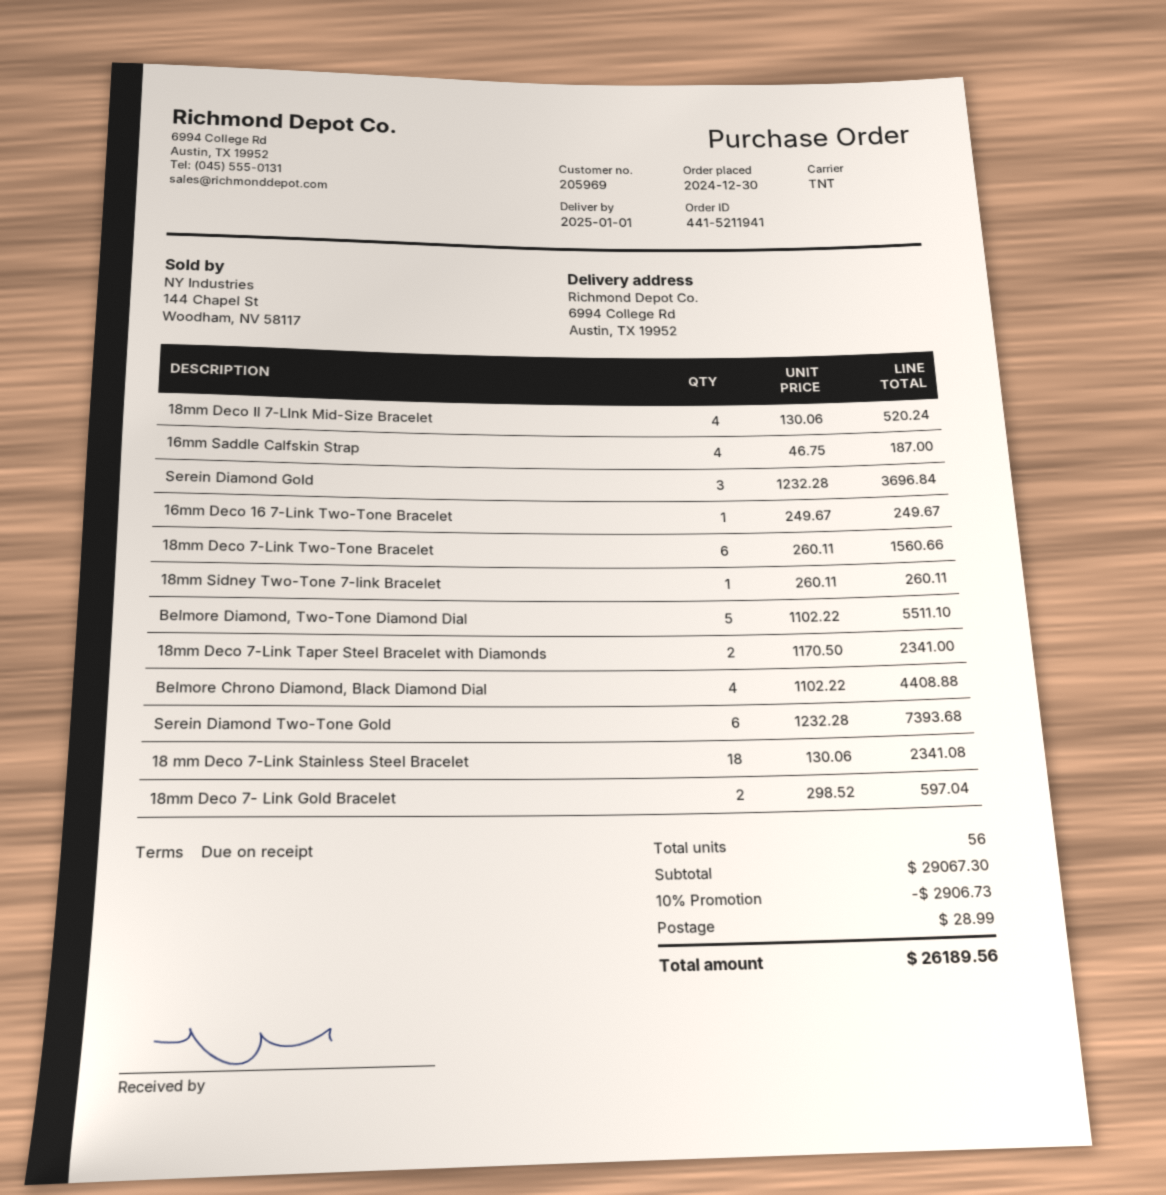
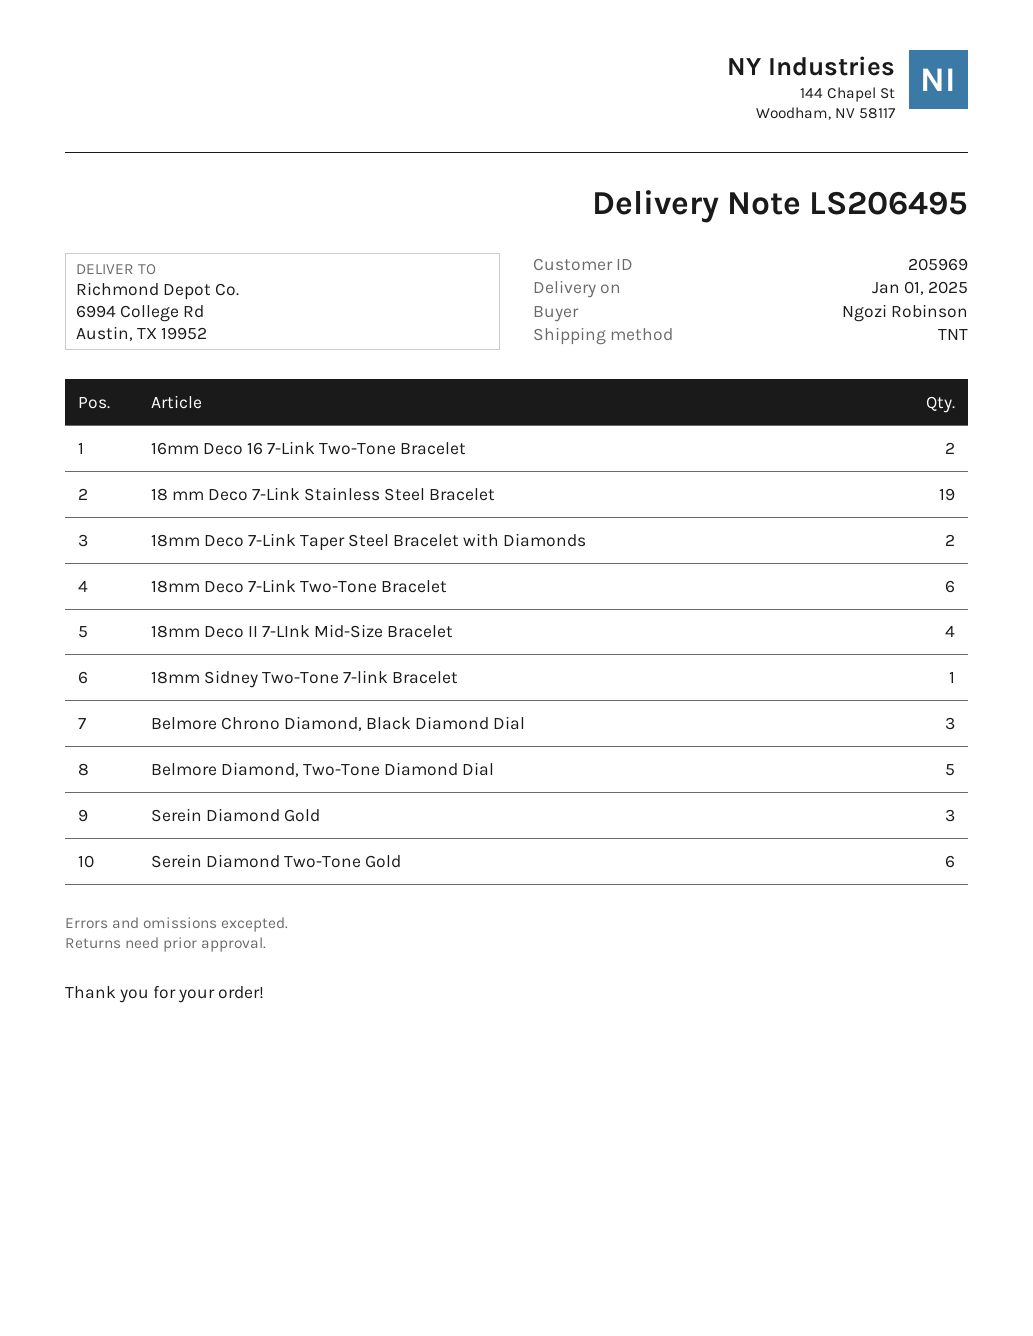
16mm Saddle Calfskin Strap: 4 -> none
16mm Deco 16 7-Link Two-Tone Bracelet: 1 -> 2
Belmore Chrono Diamond, Black Diamond Dial: 4 -> 3
18 mm Deco 7-Link Stainless Steel Bracelet: 18 -> 19
18mm Deco 7- Link Gold Bracelet: 2 -> none

